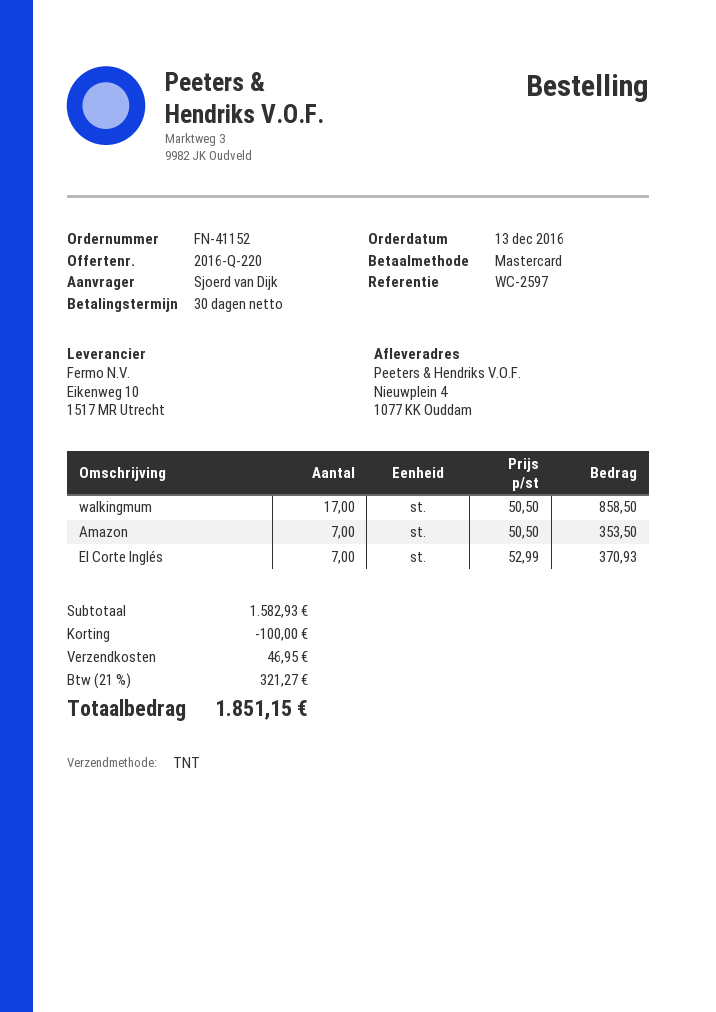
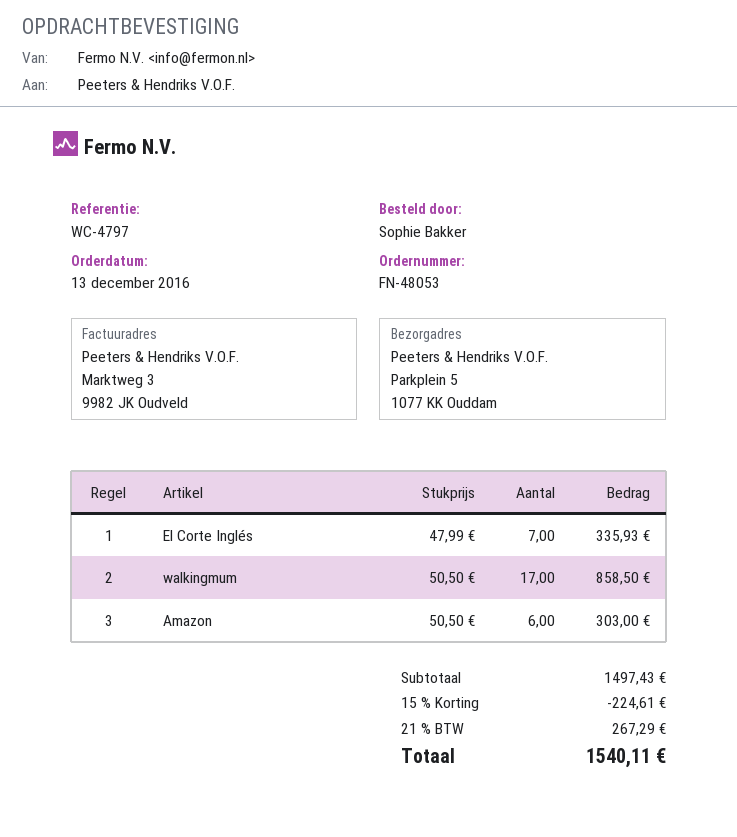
order number: FN-41152 -> FN-48053
reference: WC-2597 -> WC-4797
ordered by: Sjoerd van Dijk -> Sophie Bakker
ship to: Nieuwplein 4, 1077 KK Ouddam -> Parkplein 5, 1077 KK Ouddam
Amazon: 7 x 50.50 = 353.50 -> 6 x 50.50 = 303.00
El Corte Inglés: 7 x 52.99 = 370.93 -> 7 x 47.99 = 335.93
subtotal: 1582.93 -> 1497.43
discount: 100.00 -> 224.61
shipping: 46.95 -> none
tax: 21% = 321.27 -> 21% = 267.29
total: 1851.15 -> 1540.11

